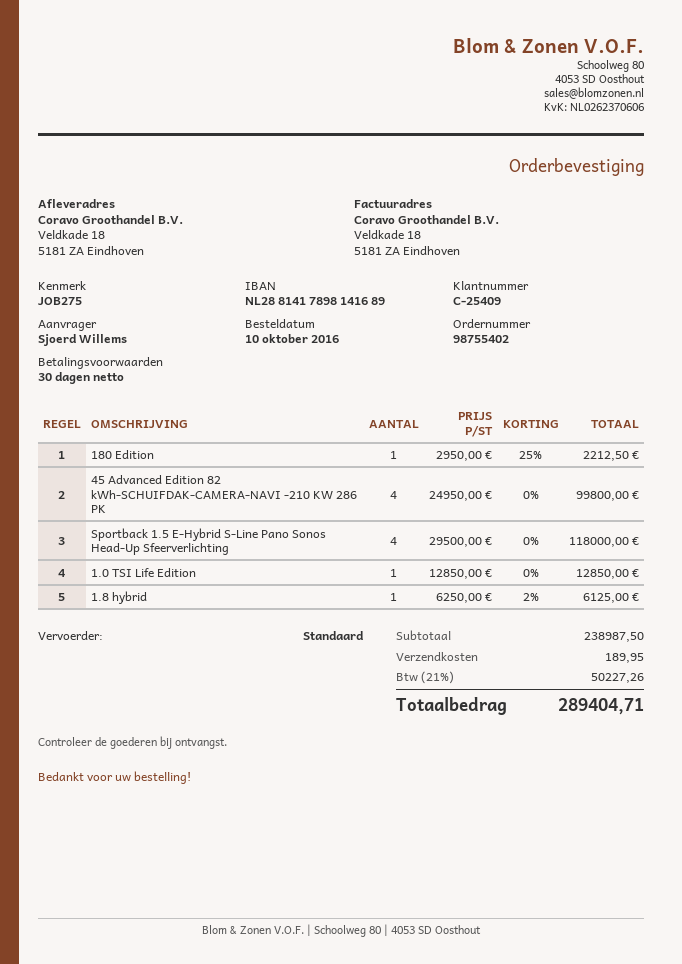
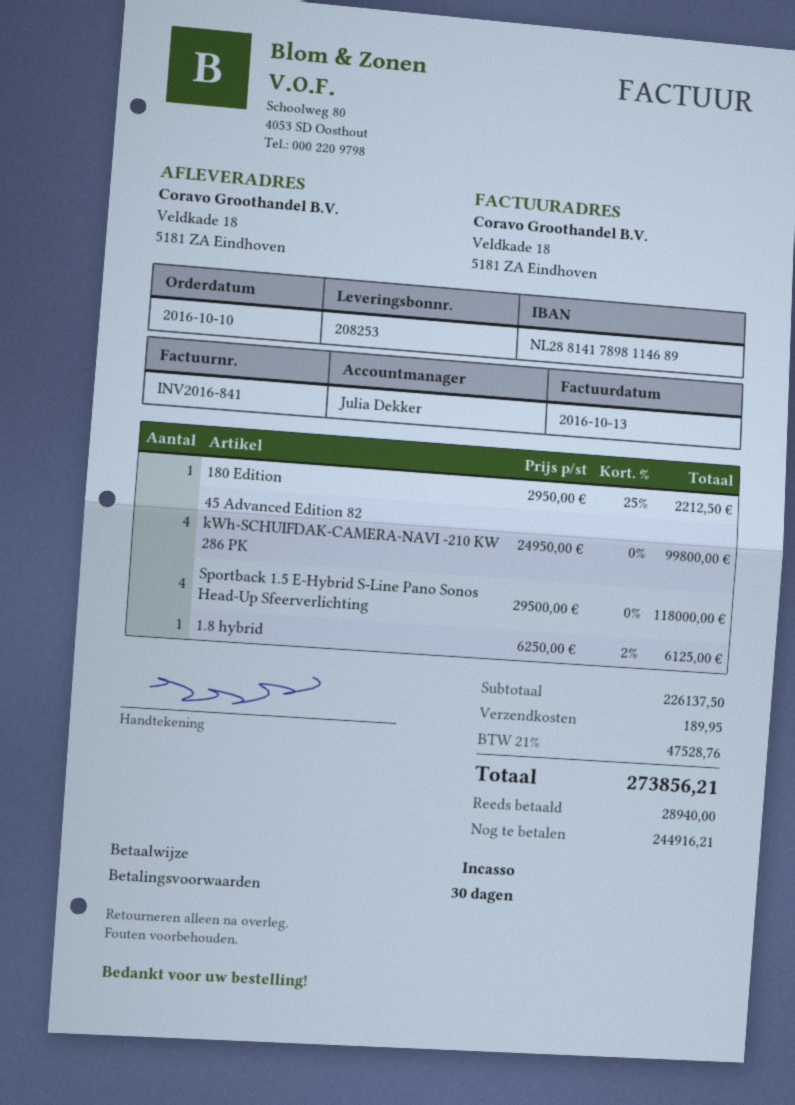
bank account: NL2881417898141689 -> NL2881417898114689
1.0 TSI Life Edition: 1 x 12850.00 = 12850.00 -> none
subtotal: 238987.50 -> 226137.50
tax: 21% = 50227.26 -> 21% = 47528.76
total: 289404.71 -> 273856.21

